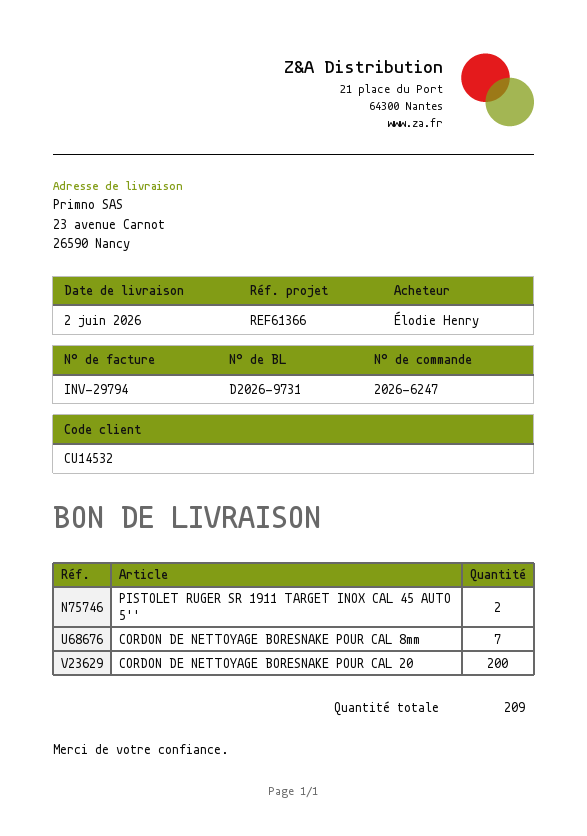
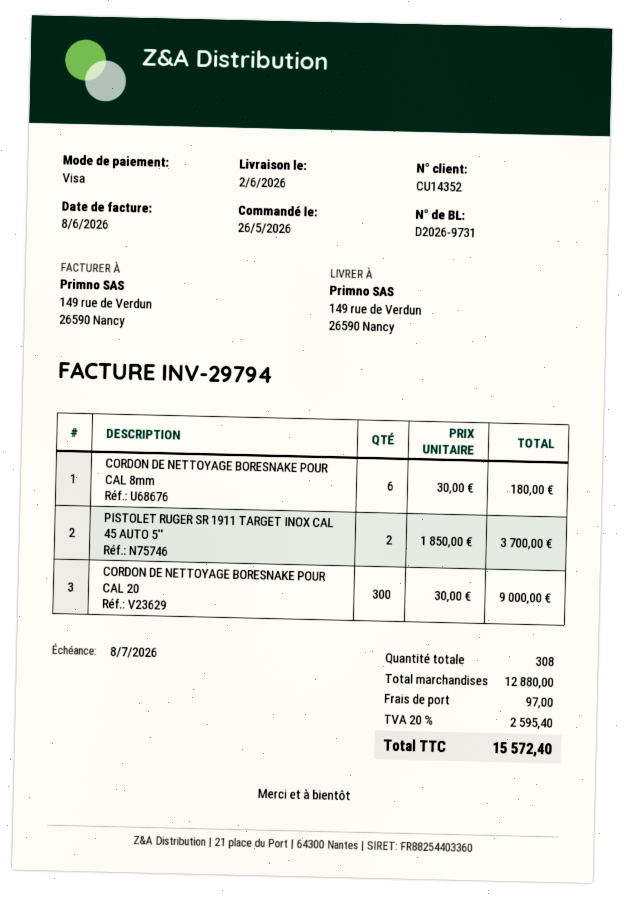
customer number: CU14532 -> CU14352
ship to: 23 avenue Carnot, 26590 Nancy -> 149 rue de Verdun, 26590 Nancy
CORDON DE NETTOYAGE BORESNAKE POUR CAL 8mm: 7 -> 6
CORDON DE NETTOYAGE BORESNAKE POUR CAL 20: 200 -> 300
total quantity: 209 -> 308

